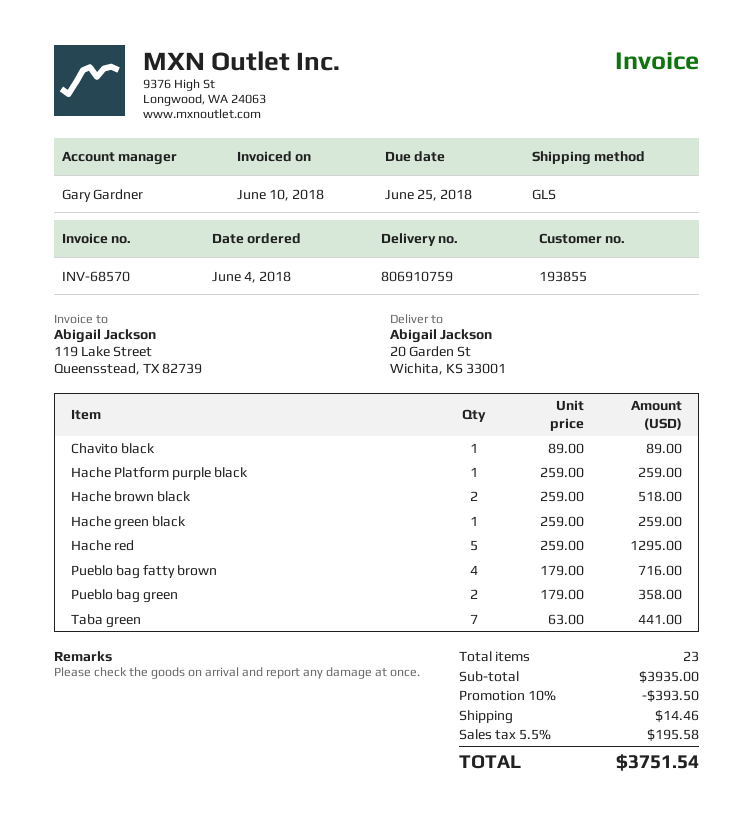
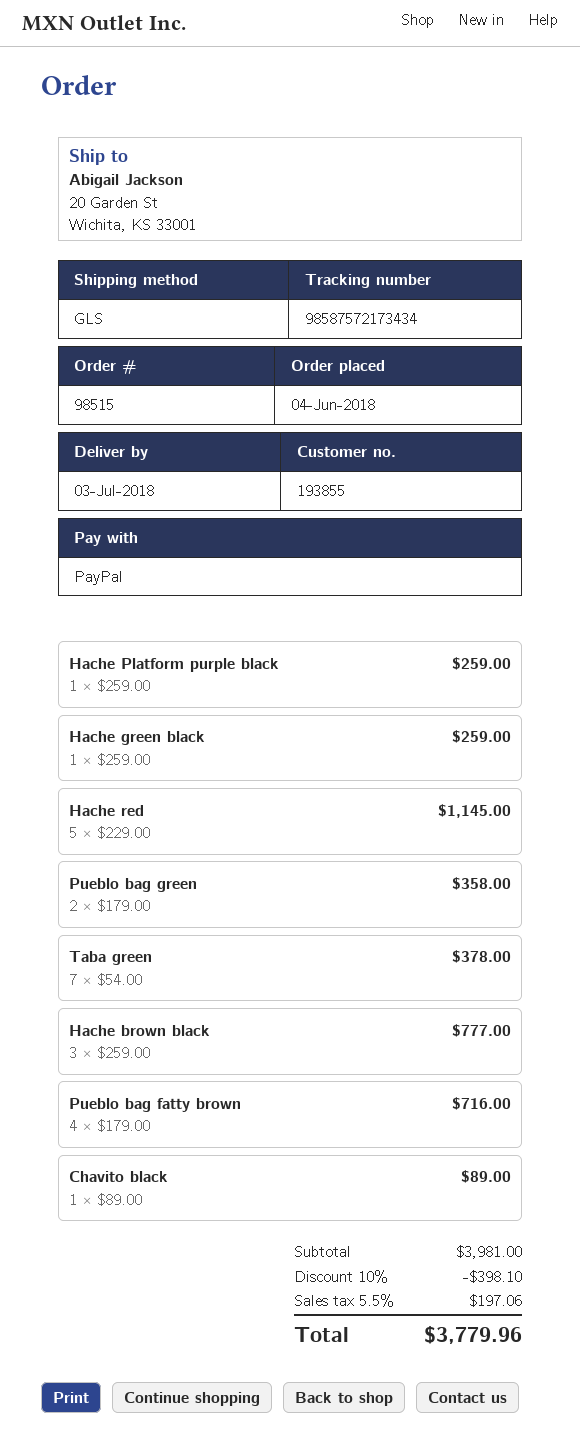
Hache brown black: 2 x 259.00 = 518.00 -> 3 x 259.00 = 777.00
Hache red: 5 x 259.00 = 1295.00 -> 5 x 229.00 = 1145.00
Taba green: 7 x 63.00 = 441.00 -> 7 x 54.00 = 378.00
subtotal: 3935.00 -> 3981.00
discount: 10% = 393.50 -> 10% = 398.10
shipping: 14.46 -> none
tax: 5.5% = 195.58 -> 5.5% = 197.06
total: 3751.54 -> 3779.96

